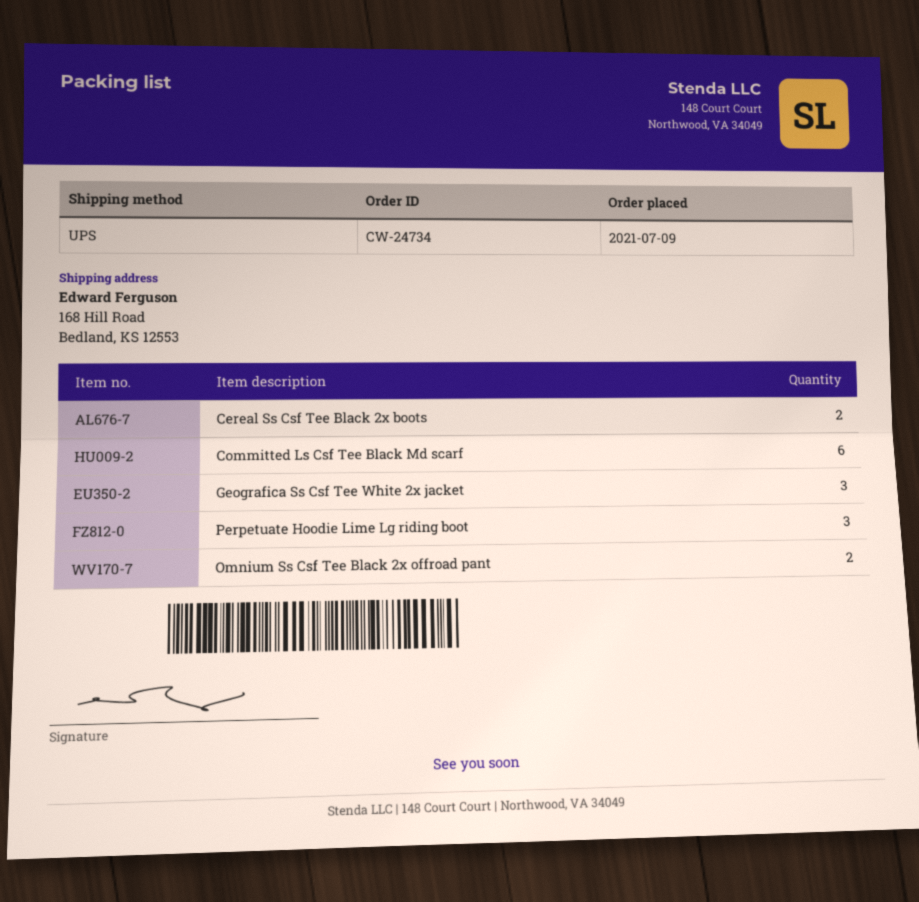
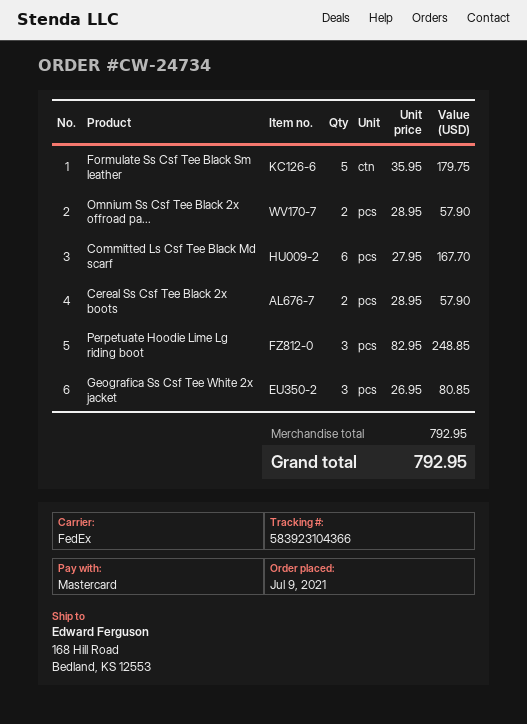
shipping method: UPS -> FedEx
Formulate Ss Csf Tee Black Sm leather: none -> 5

